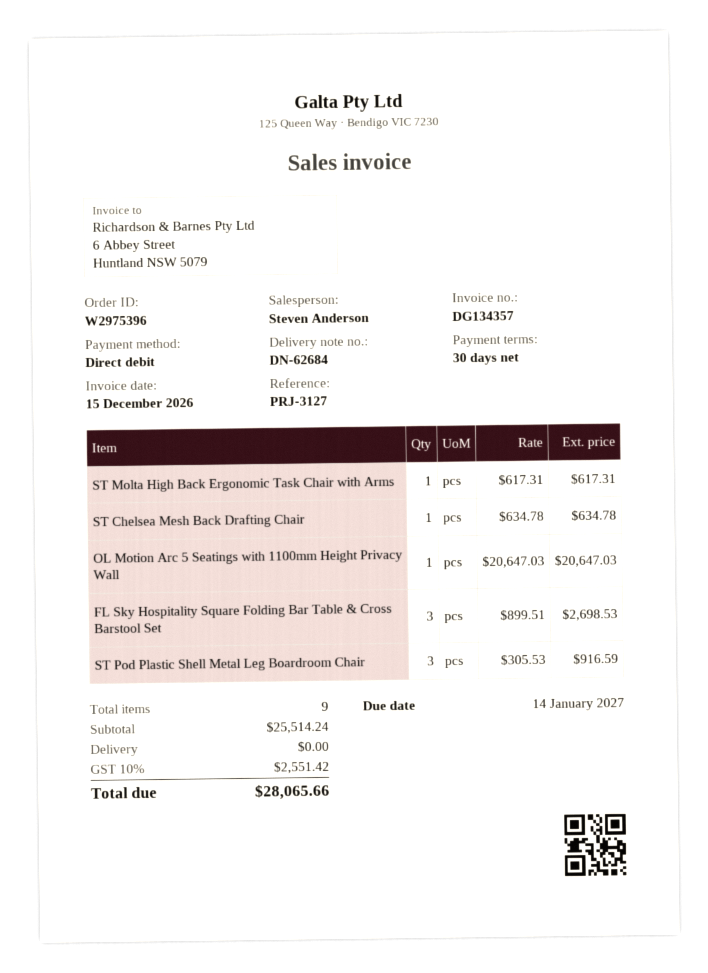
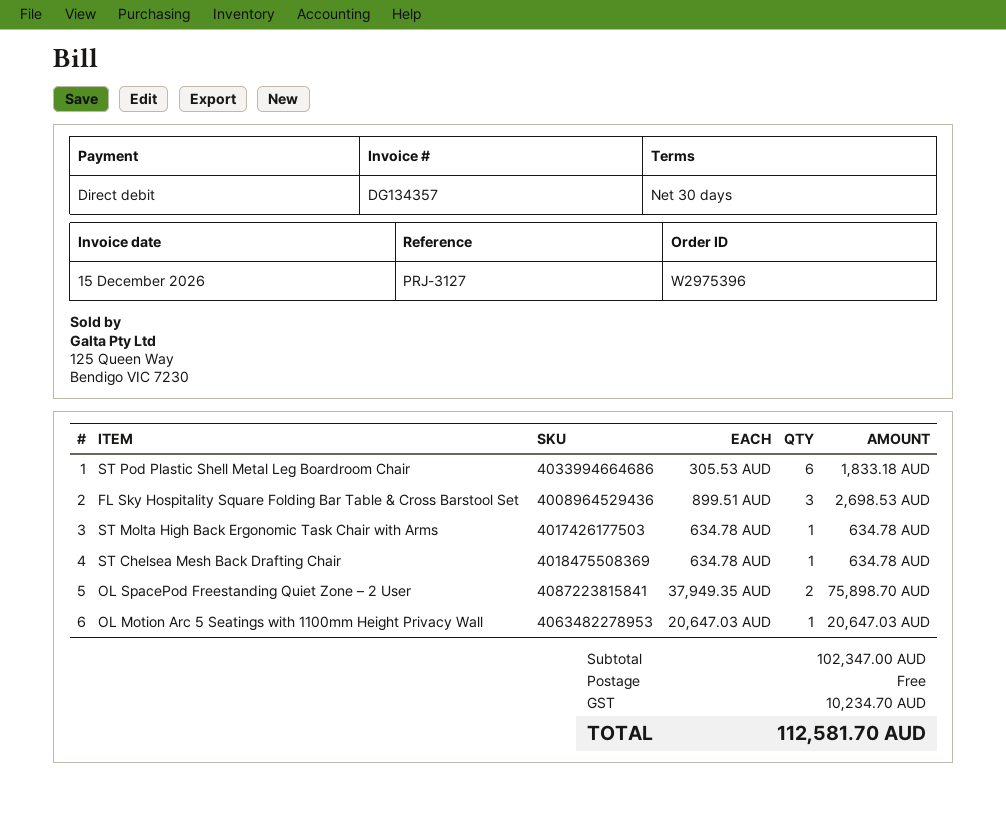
ST Molta High Back Ergonomic Task Chair with Arms: 1 x 617.31 = 617.31 -> 1 x 634.78 = 634.78
ST Pod Plastic Shell Metal Leg Boardroom Chair: 3 x 305.53 = 916.59 -> 6 x 305.53 = 1833.18
OL SpacePod Freestanding Quiet Zone – 2 User: none -> 2 x 37949.35 = 75898.70
subtotal: 25514.24 -> 102347.00
tax: 2551.42 -> 10234.70
total: 28065.66 -> 112581.70

